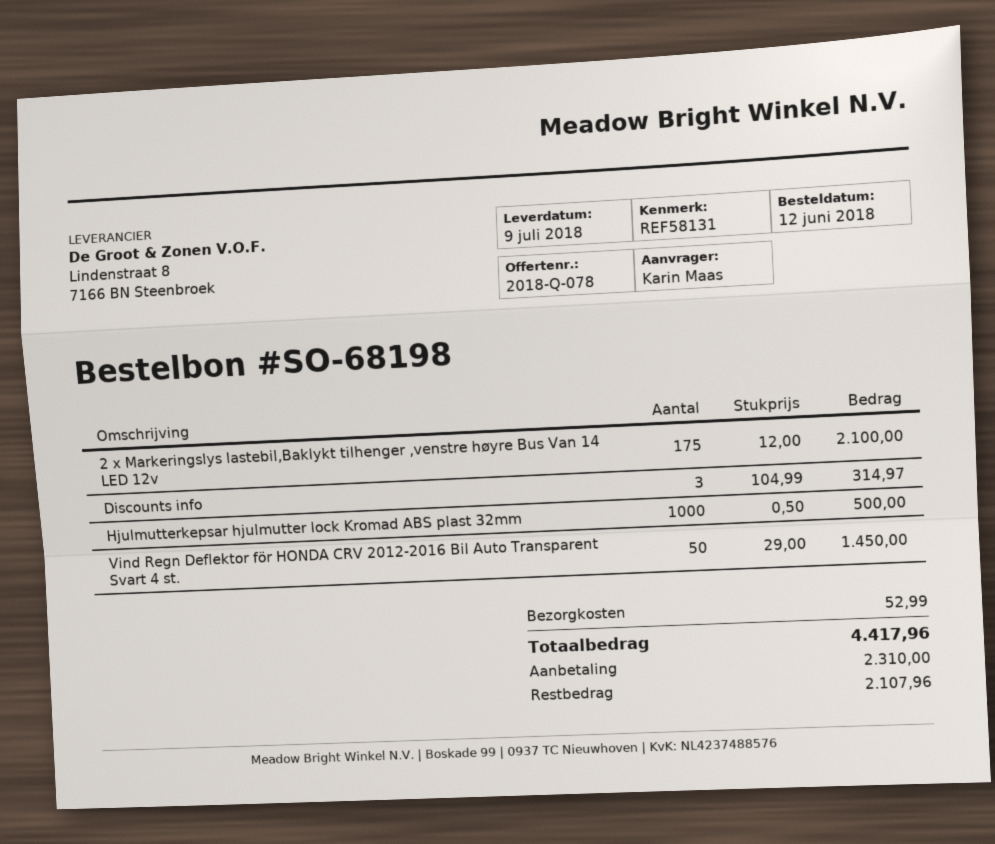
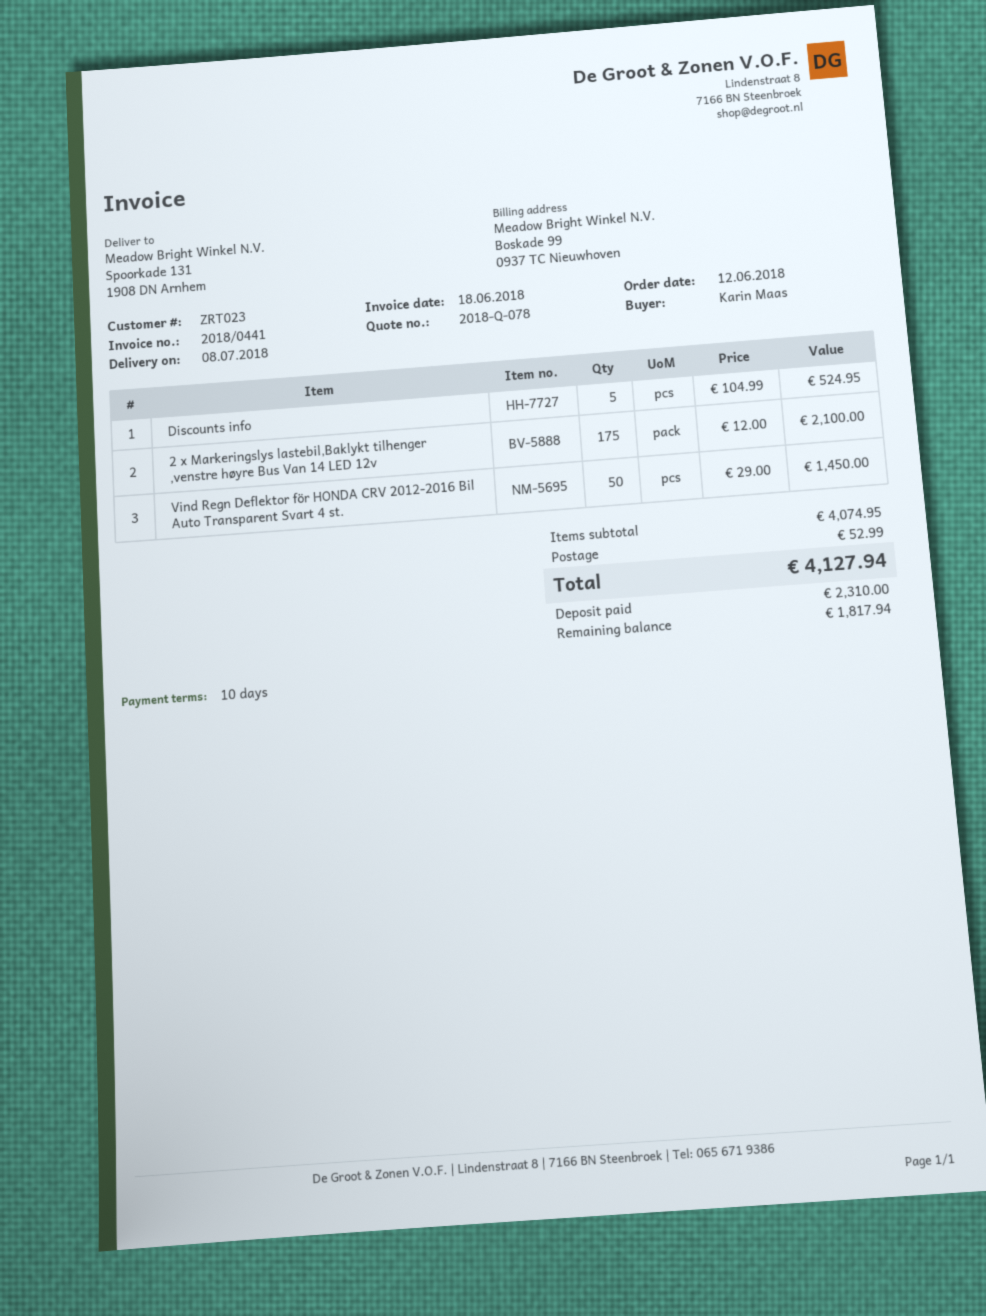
delivery date: 2018-07-09 -> 2018-07-08
Discounts info: 3 x 104.99 = 314.97 -> 5 x 104.99 = 524.95
Hjulmutterkepsar hjulmutter lock Kromad ABS plast 32mm: 1000 x 0.50 = 500.00 -> none
total: 4417.96 -> 4127.94
balance: 2107.96 -> 1817.94

